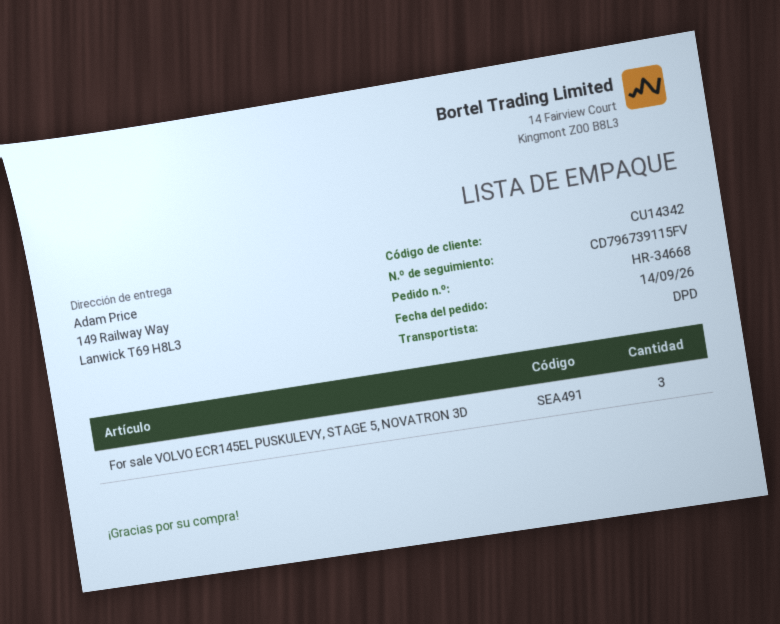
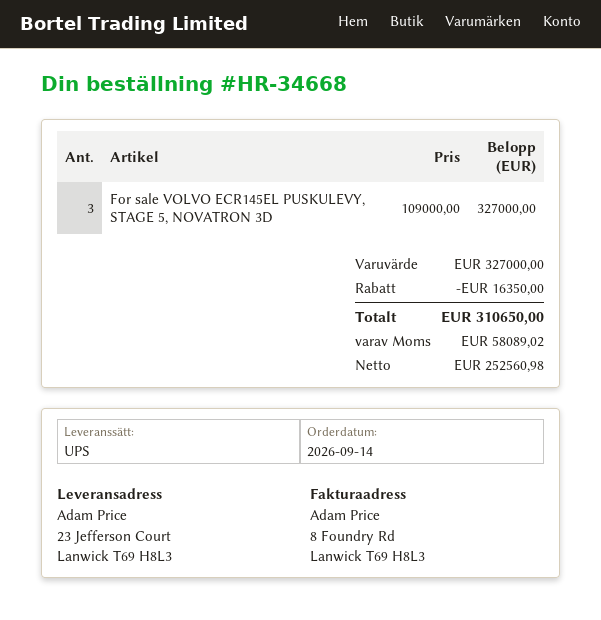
shipping method: DPD -> UPS
ship to: 149 Railway Way, Lanwick T69 H8L3 -> 23 Jefferson Court, Lanwick T69 H8L3

